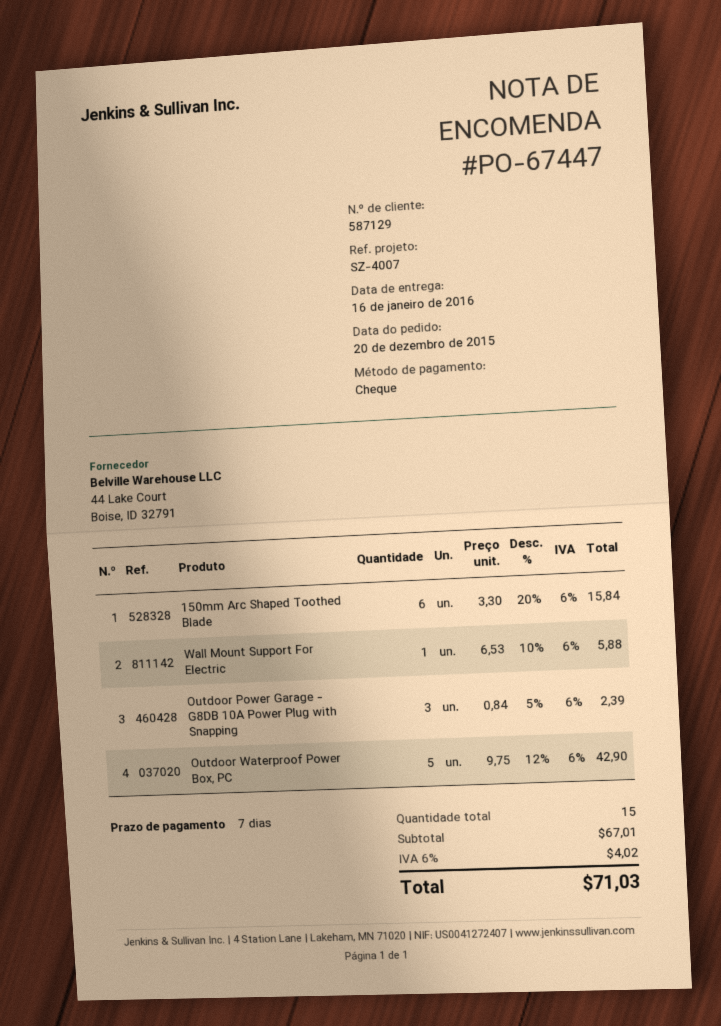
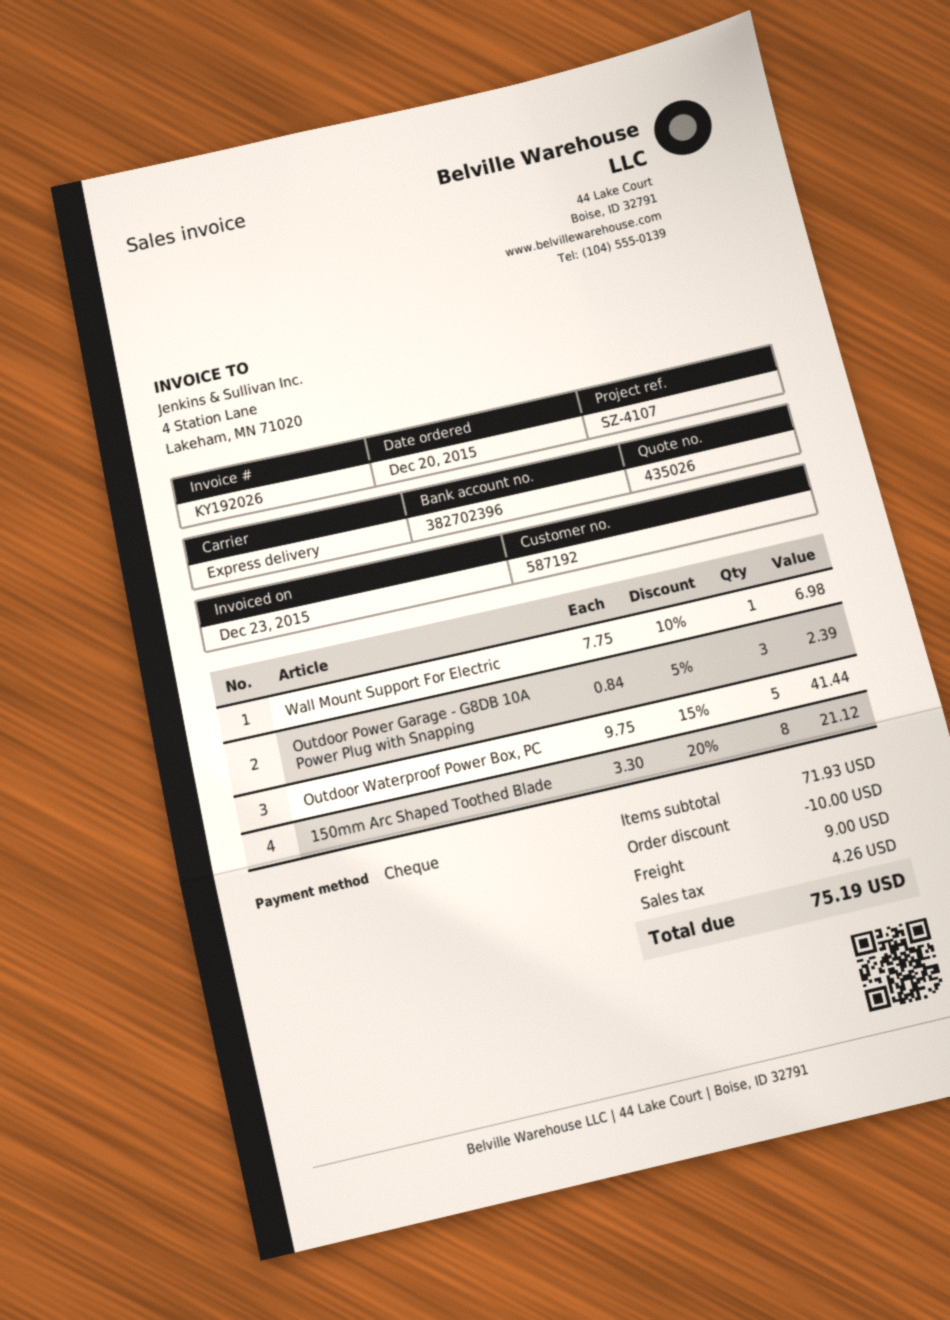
customer number: 587129 -> 587192
reference: SZ-4007 -> SZ-4107
150mm Arc Shaped Toothed Blade: 6 x 3.30 - 20% = 15.84 -> 8 x 3.30 - 20% = 21.12
Wall Mount Support For Electric: 1 x 6.53 - 10% = 5.88 -> 1 x 7.75 - 10% = 6.98
Outdoor Waterproof Power Box, PC: 5 x 9.75 - 12% = 42.90 -> 5 x 9.75 - 15% = 41.44
subtotal: 67.01 -> 71.93
discount: none -> 10.00
shipping: none -> 9.00
tax: 4.02 -> 4.26
total: 71.03 -> 75.19

